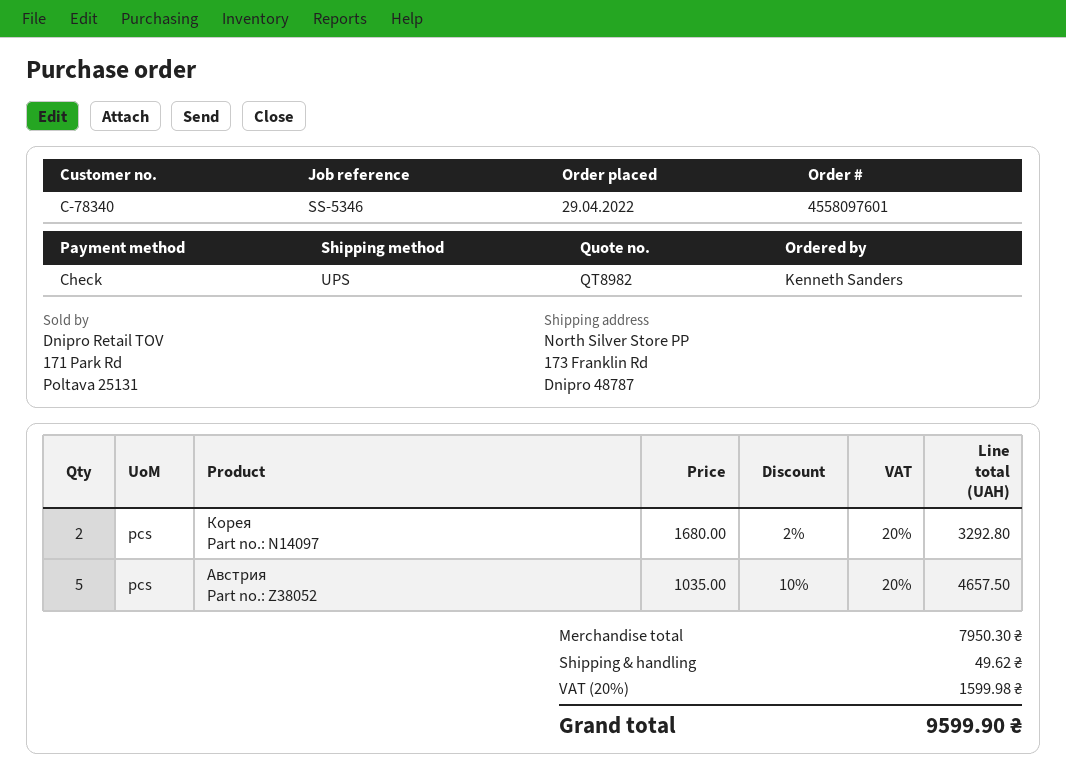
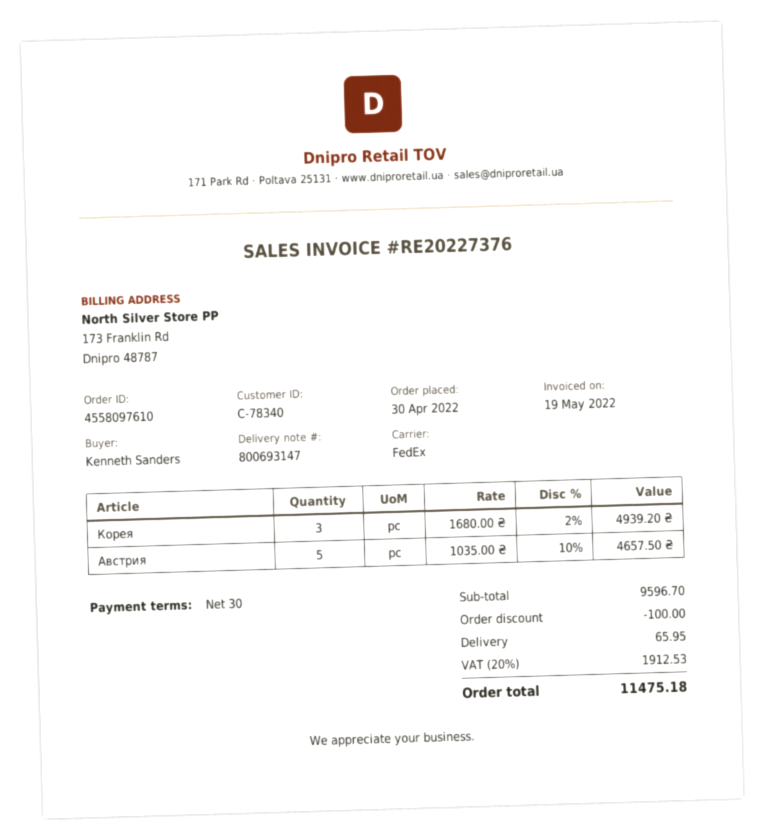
order number: 4558097601 -> 4558097610
order date: 2022-04-29 -> 2022-04-30
shipping method: UPS -> FedEx
Корея: 2 x 1680.00 - 2% = 3292.80 -> 3 x 1680.00 - 2% = 4939.20
subtotal: 7950.30 -> 9596.70
discount: none -> 100.00
shipping: 49.62 -> 65.95
tax: 20% = 1599.98 -> 20% = 1912.53
total: 9599.90 -> 11475.18

